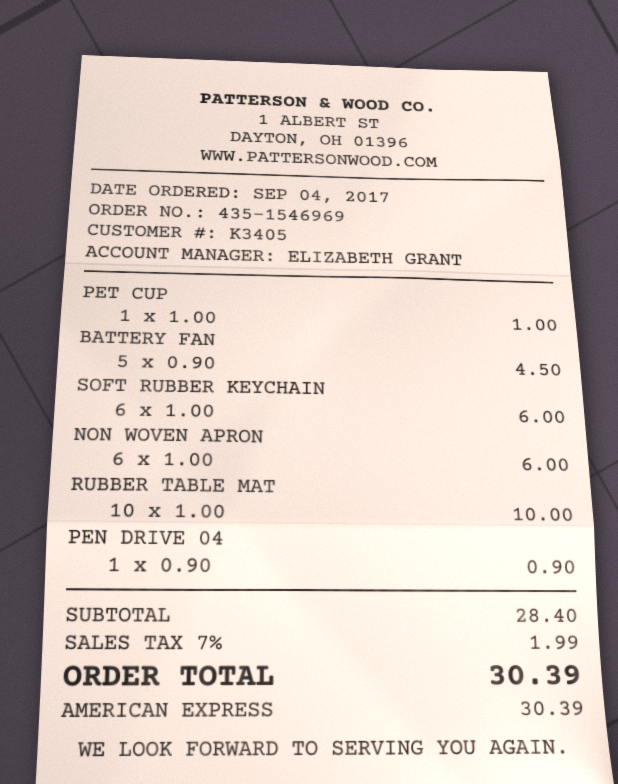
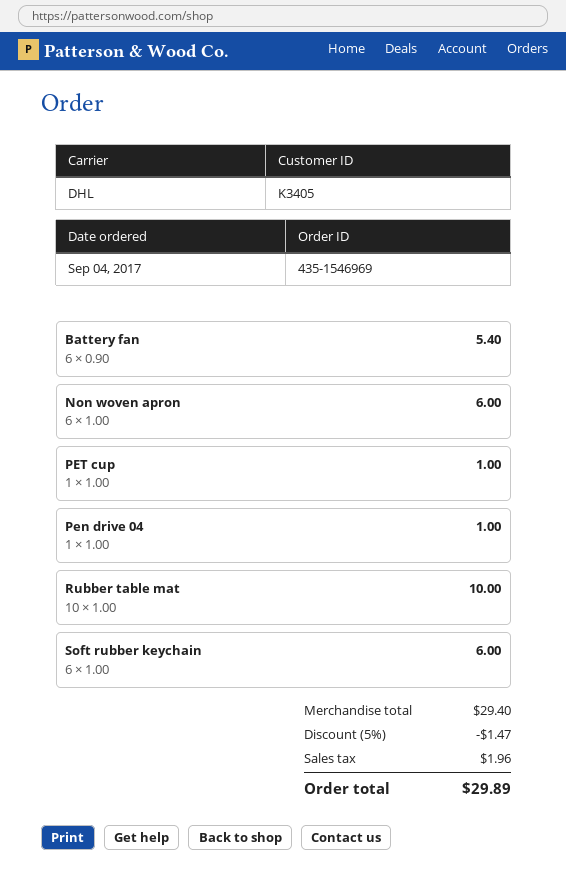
BATTERY FAN: 5 x 0.90 = 4.50 -> 6 x 0.90 = 5.40
PEN DRIVE 04: 1 x 0.90 = 0.90 -> 1 x 1.00 = 1.00
subtotal: 28.40 -> 29.40
discount: none -> 5% = 1.47
tax: 1.99 -> 1.96
total: 30.39 -> 29.89

